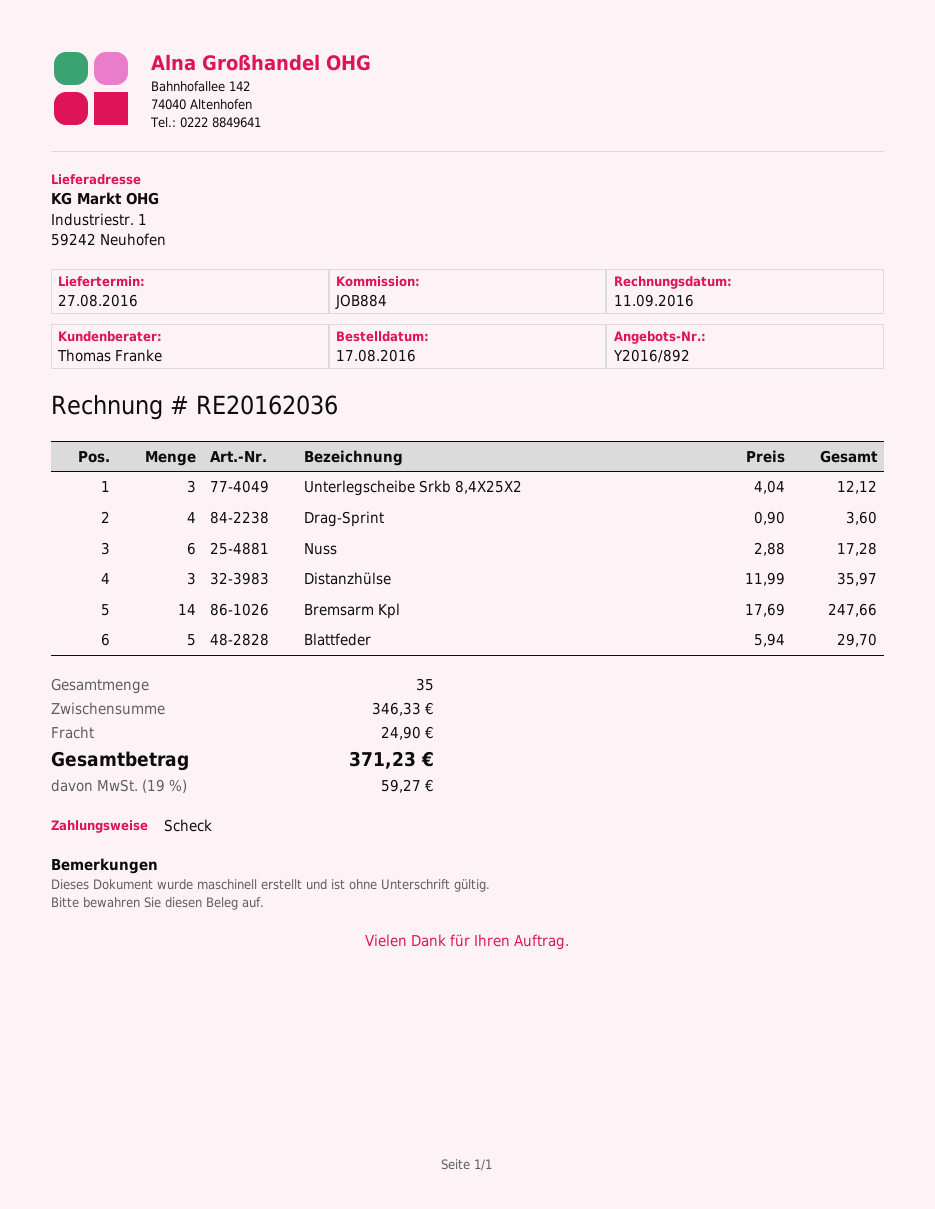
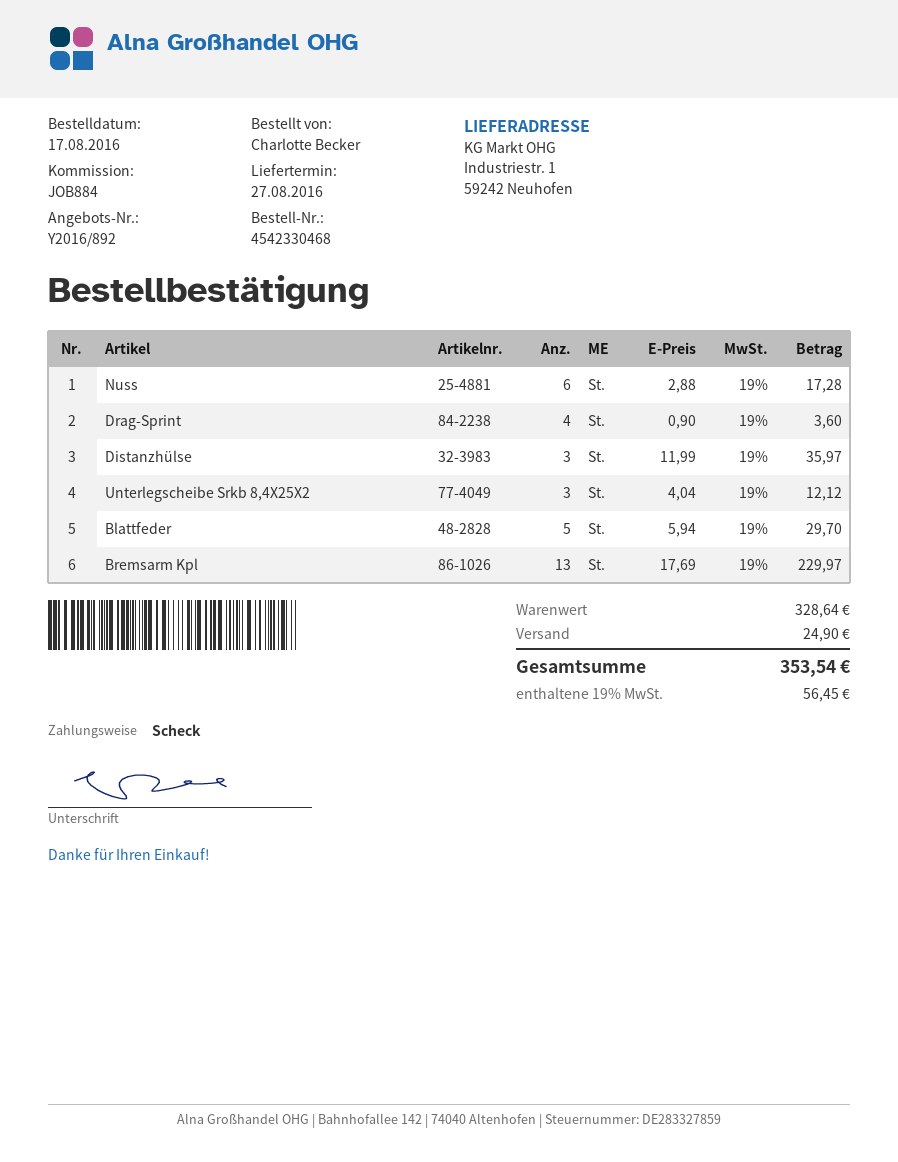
Bremsarm Kpl: 14 x 17.69 = 247.66 -> 13 x 17.69 = 229.97
subtotal: 346.33 -> 328.64
tax: 19% = 59.27 -> 19% = 56.45
total: 371.23 -> 353.54

